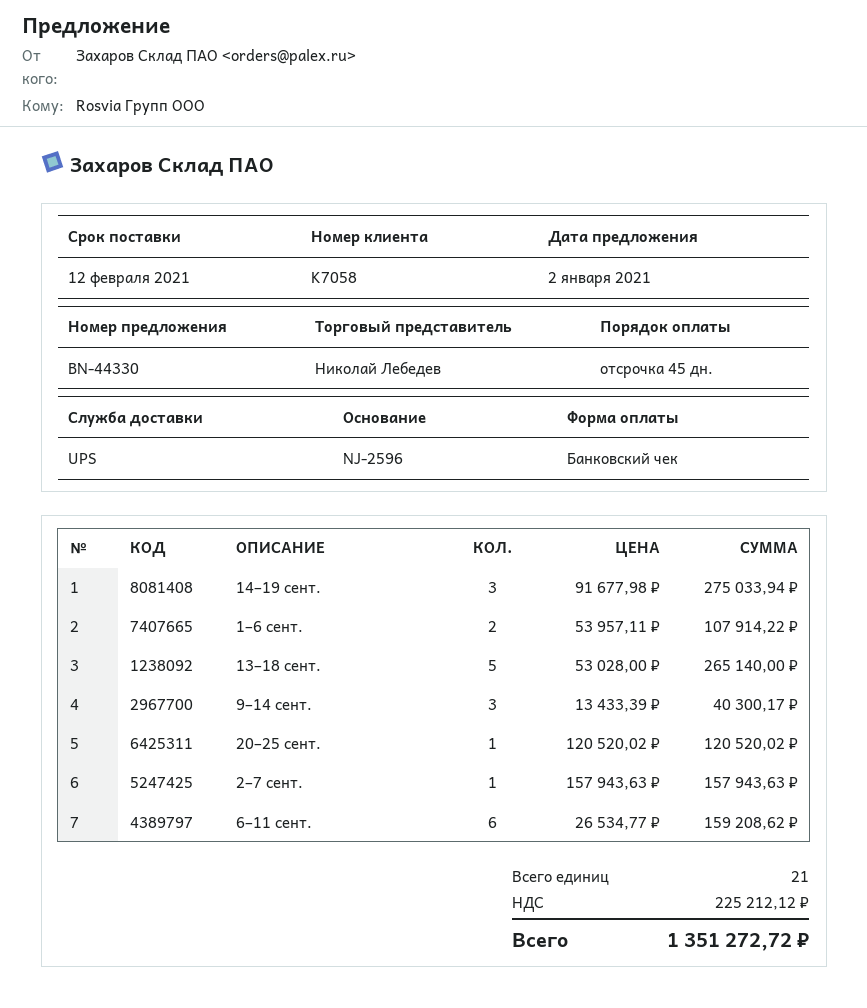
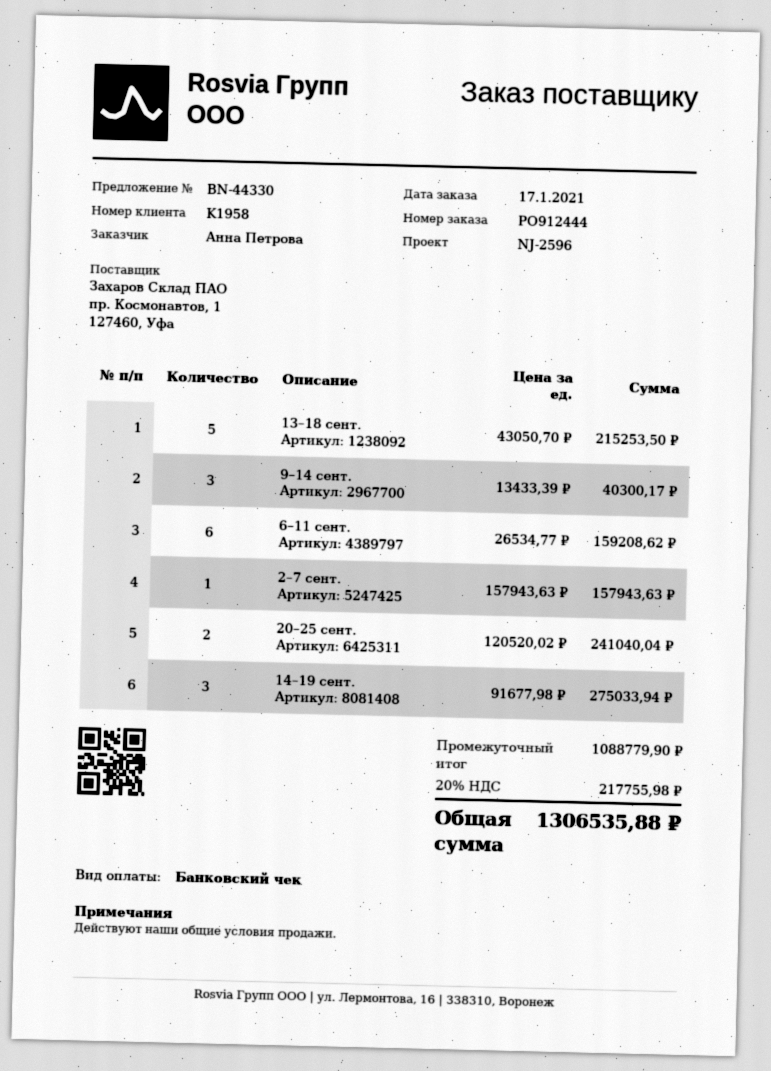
customer number: K7058 -> K1958
1–6 сент.: 2 x 53957.11 = 107914.22 -> none
13–18 сент.: 5 x 53028.00 = 265140.00 -> 5 x 43050.70 = 215253.50
20–25 сент.: 1 x 120520.02 = 120520.02 -> 2 x 120520.02 = 241040.04
tax: 225212.12 -> 217755.98
total: 1351272.72 -> 1306535.88

